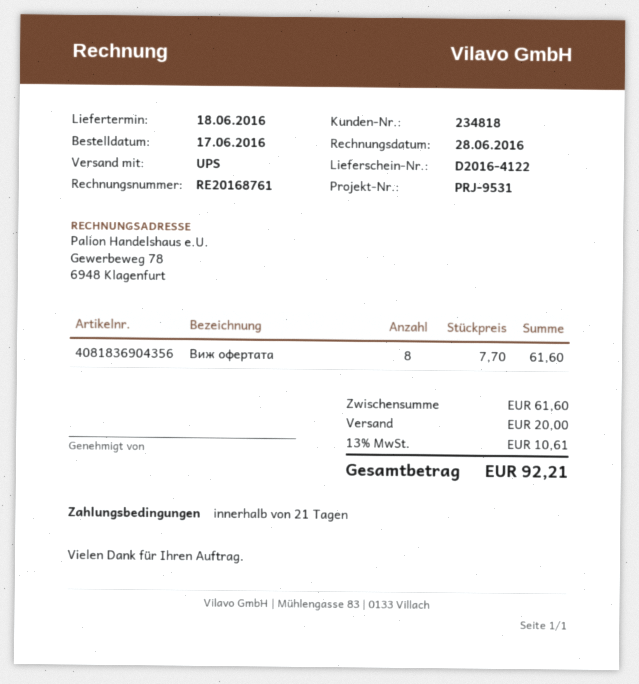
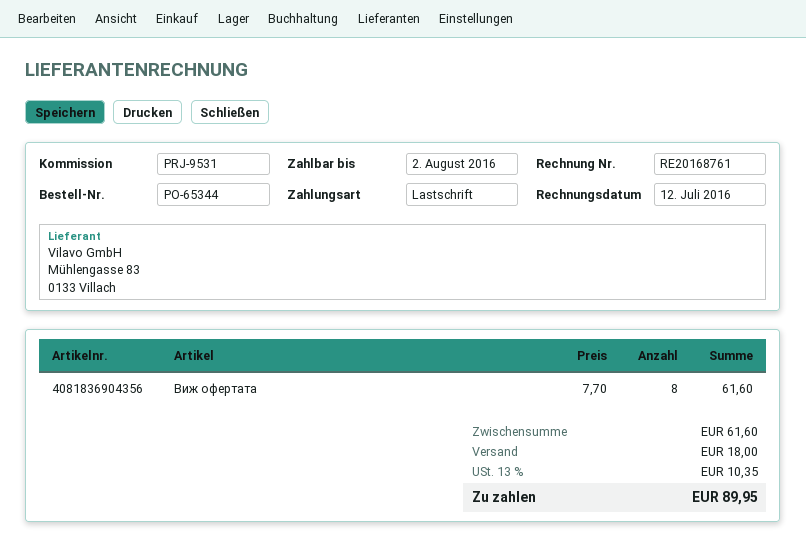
invoice date: 2016-06-28 -> 2016-07-12
shipping: 20.00 -> 18.00
tax: 13% = 10.61 -> 13% = 10.35
total: 92.21 -> 89.95

